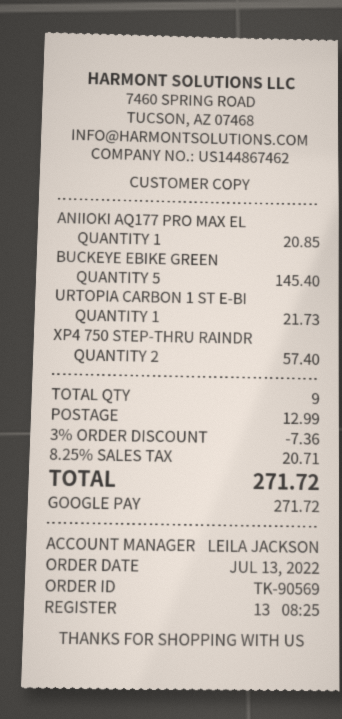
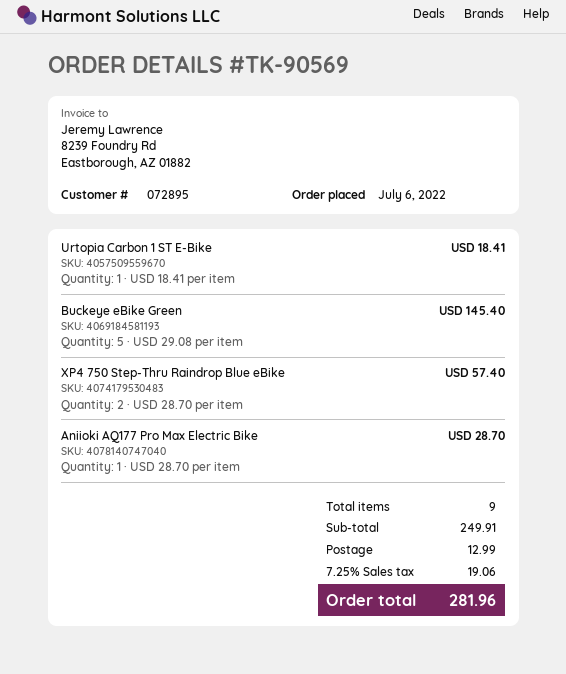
order date: 2022-07-13 -> 2022-07-06
ANIIOKI AQ177 PRO MAX EL: 1 for 20.85 -> 1 for 28.70
URTOPIA CARBON 1 ST E-BI: 1 for 21.73 -> 1 for 18.41
discount: 3% = 7.36 -> none
tax: 8.25% = 20.71 -> 7.25% = 19.06
total: 271.72 -> 281.96

